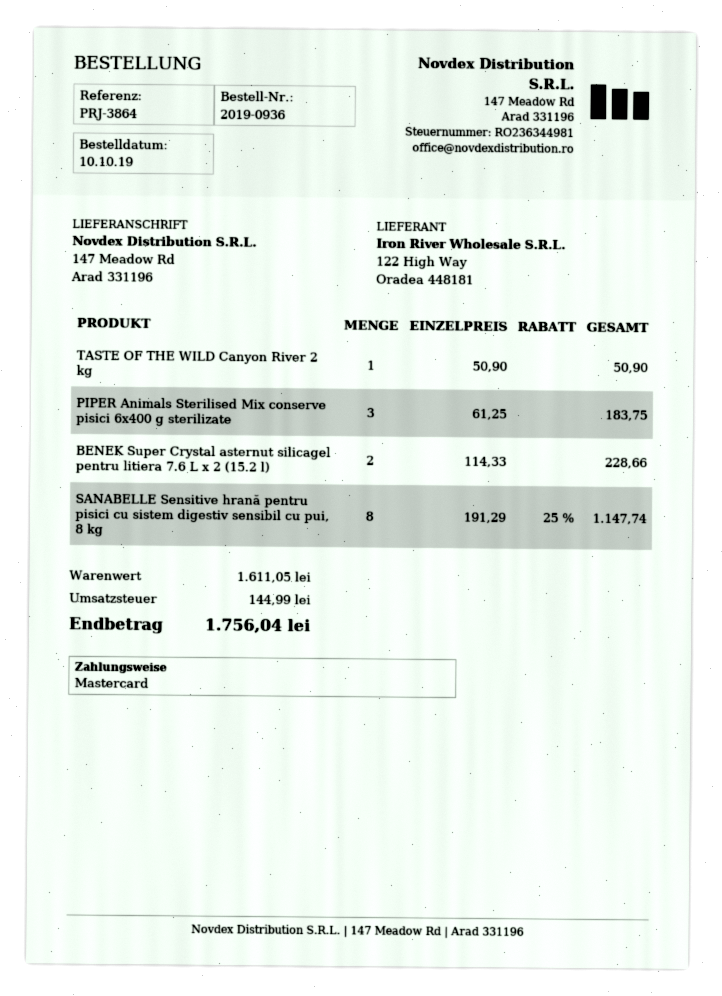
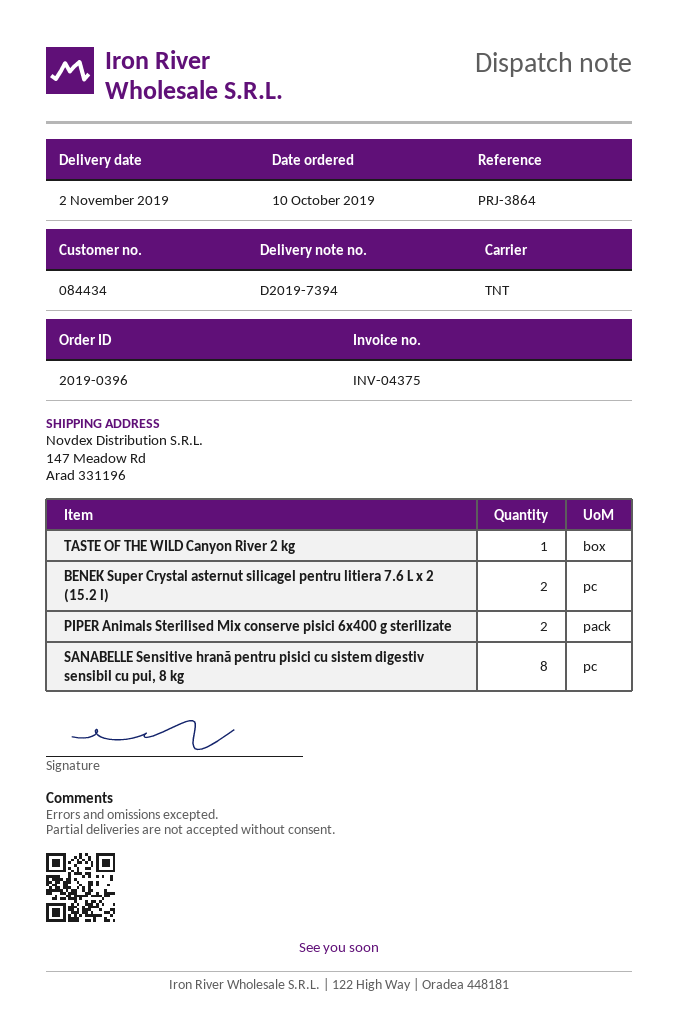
order number: 2019-0936 -> 2019-0396
PIPER Animals Sterilised Mix conserve pisici 6x400 g sterilizate: 3 -> 2

